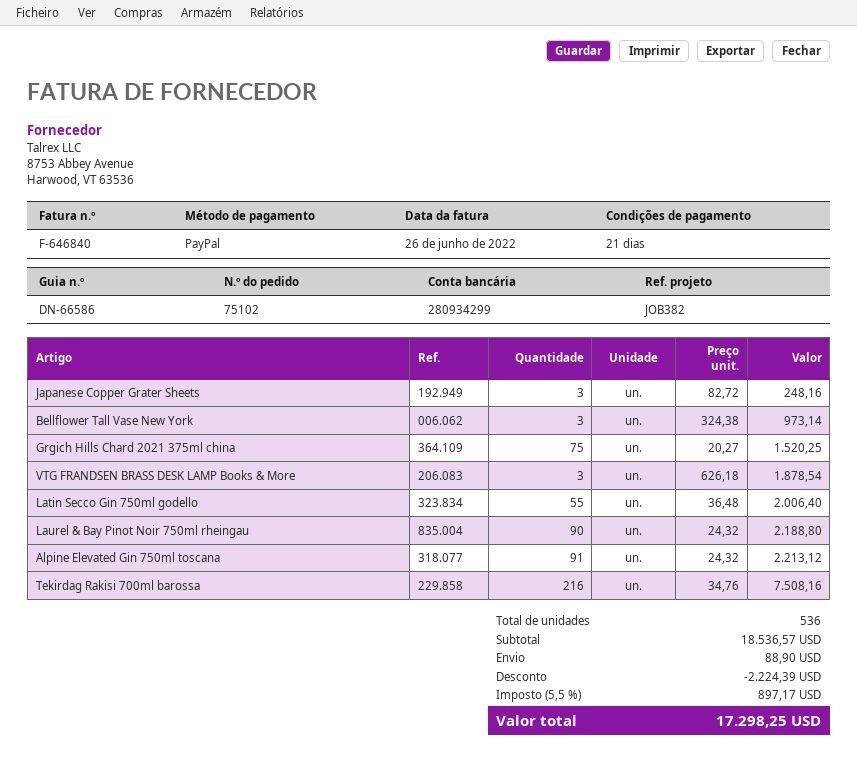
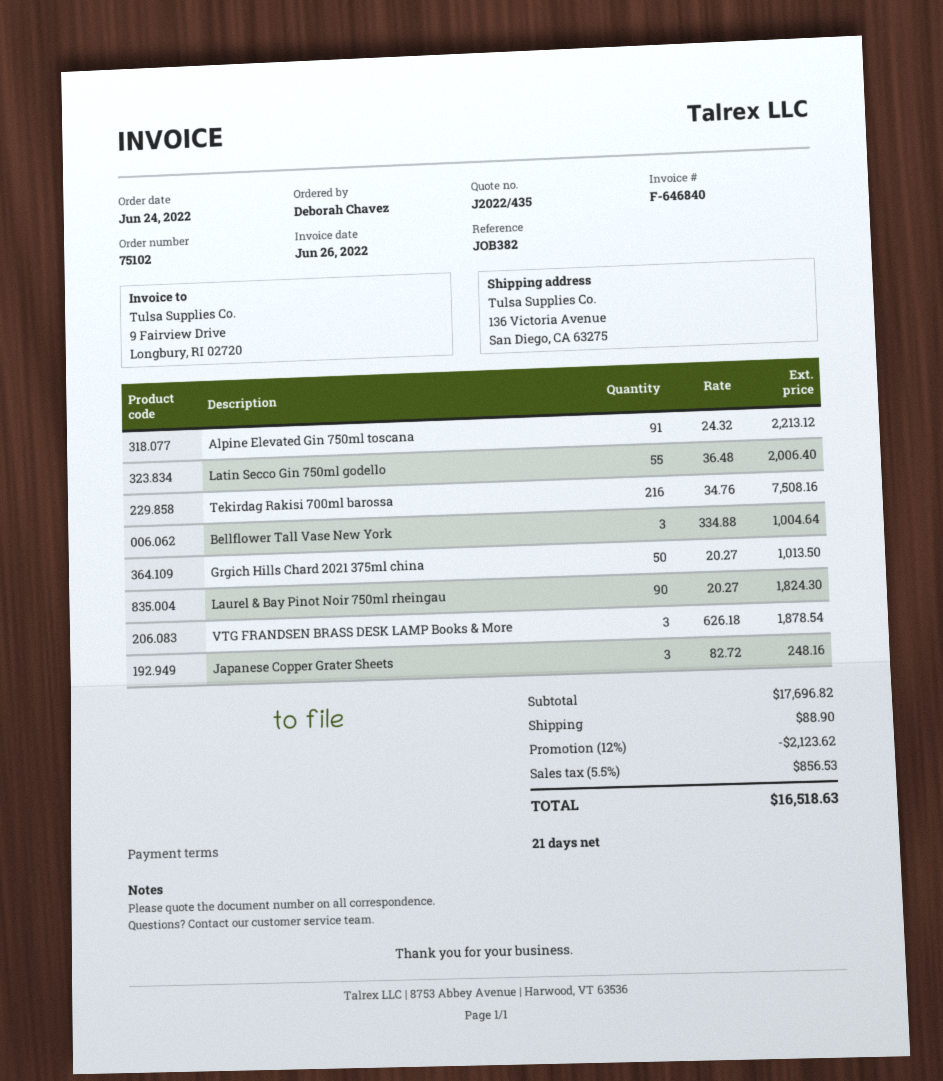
Bellflower Tall Vase New York: 3 x 324.38 = 973.14 -> 3 x 334.88 = 1004.64
Grgich Hills Chard 2021 375ml china: 75 x 20.27 = 1520.25 -> 50 x 20.27 = 1013.50
Laurel & Bay Pinot Noir 750ml rheingau: 90 x 24.32 = 2188.80 -> 90 x 20.27 = 1824.30
subtotal: 18536.57 -> 17696.82
discount: 2224.39 -> 2123.62
tax: 5.5% = 897.17 -> 5.5% = 856.53
total: 17298.25 -> 16518.63

